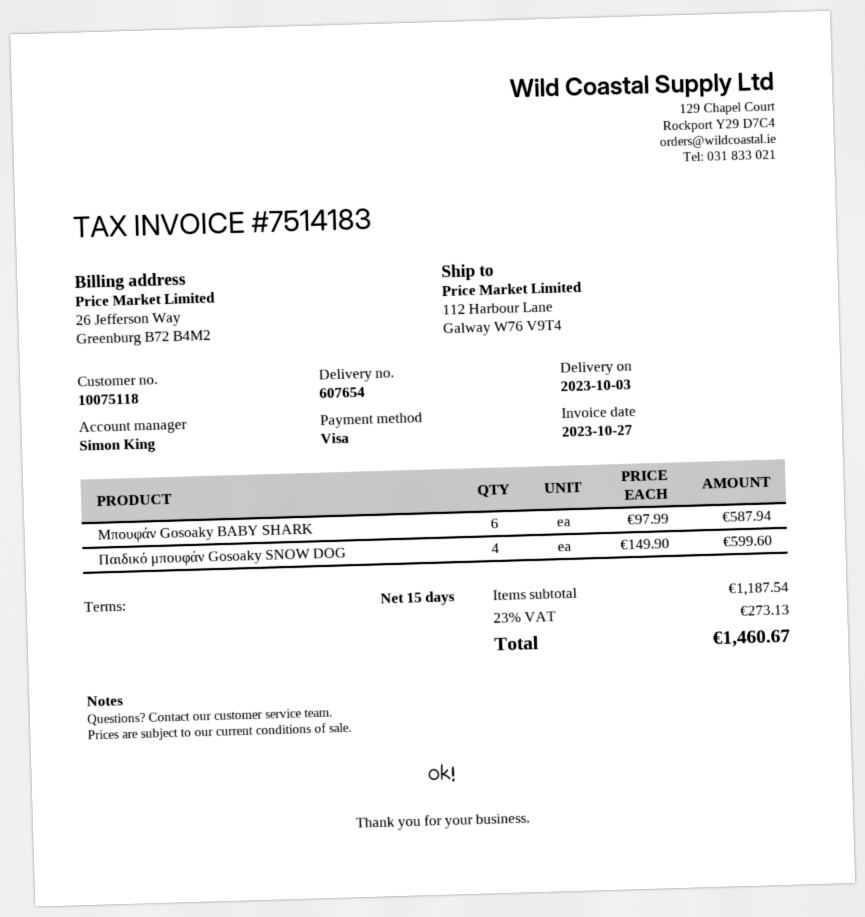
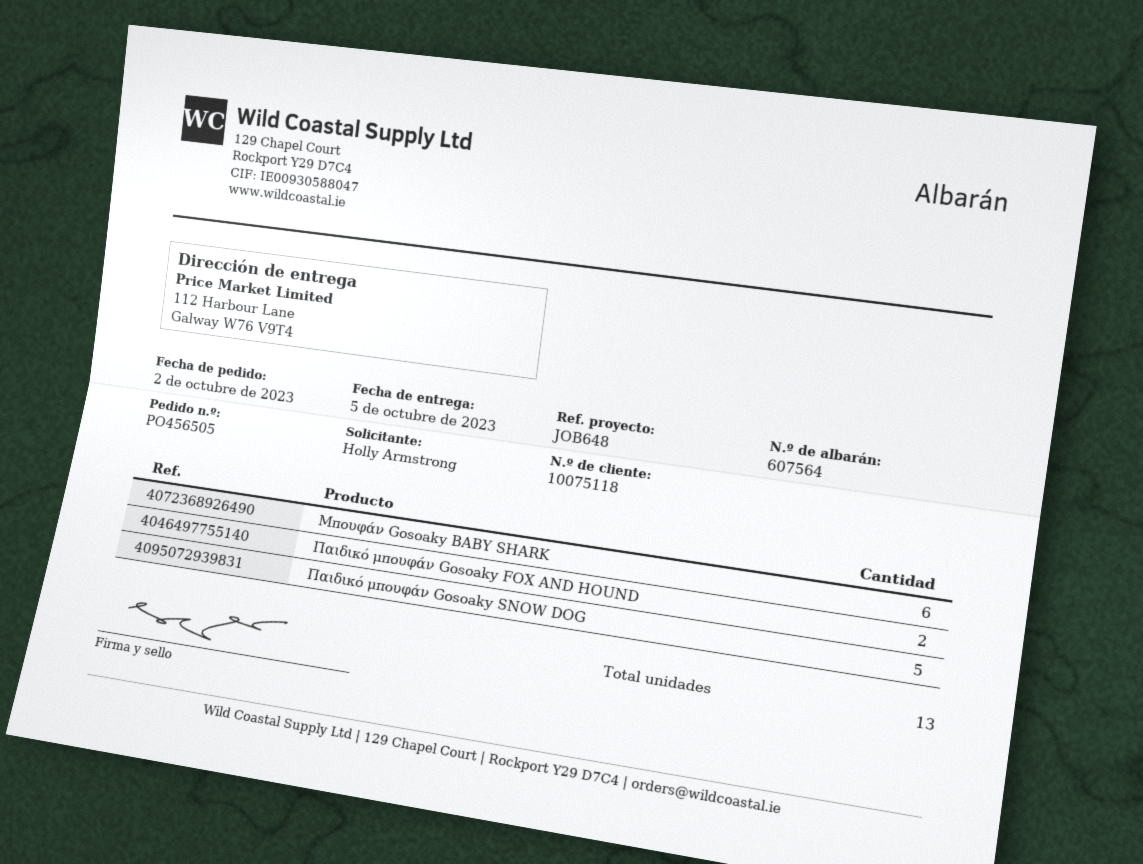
delivery note number: 607654 -> 607564
delivery date: 2023-10-03 -> 2023-10-05
Παιδικό μπουφάν Gosoaky SNOW DOG: 4 -> 5
Παιδικό μπουφάν Gosoaky FOX AND HOUND: none -> 2

